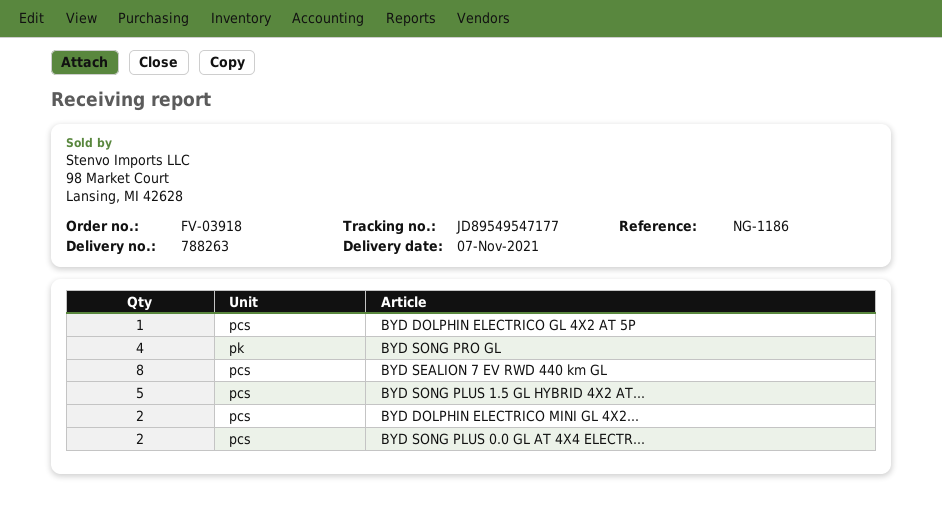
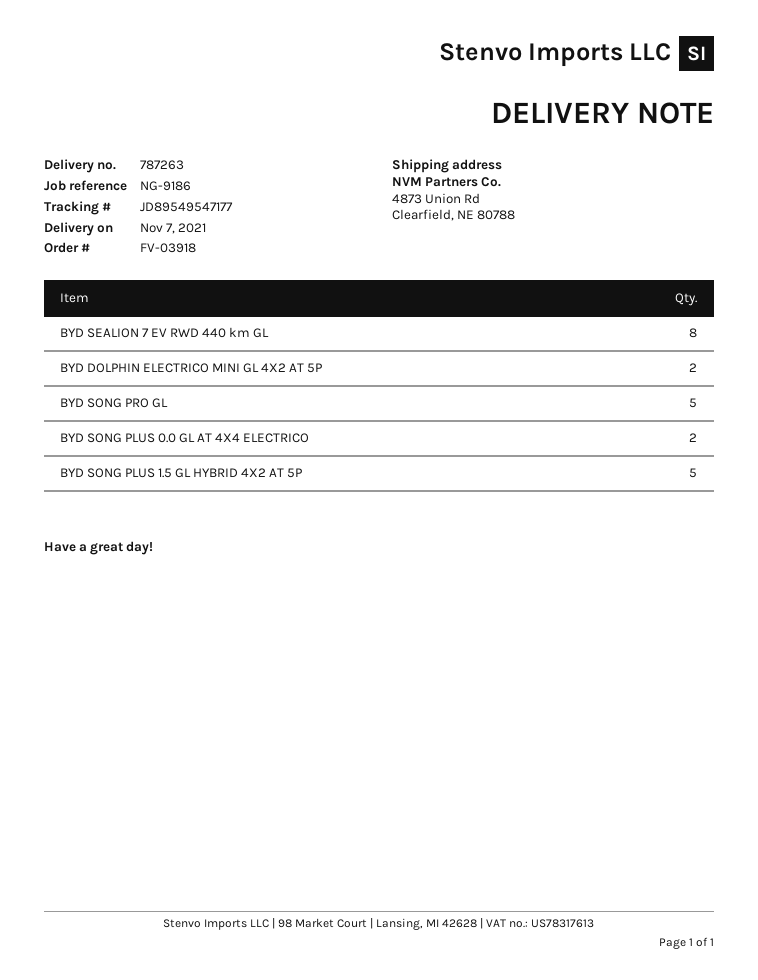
delivery note number: 788263 -> 787263
reference: NG-1186 -> NG-9186
BYD DOLPHIN ELECTRICO GL 4X2 AT 5P: 1 -> none
BYD SONG PRO GL: 4 -> 5

